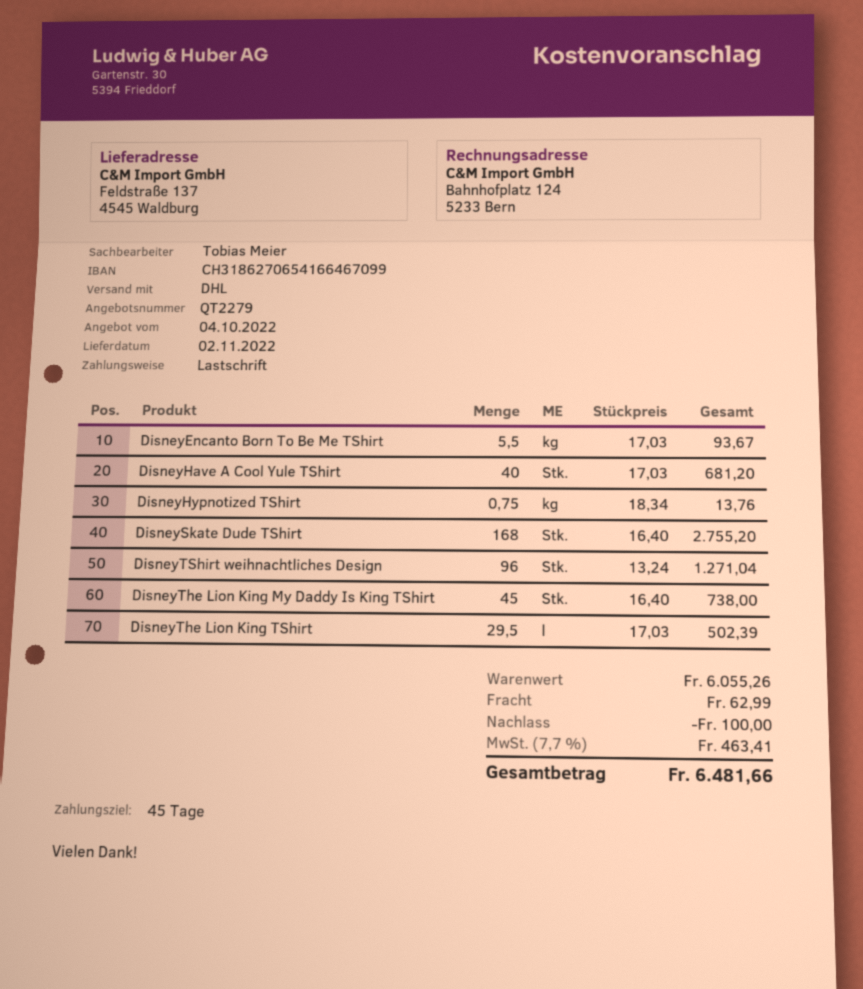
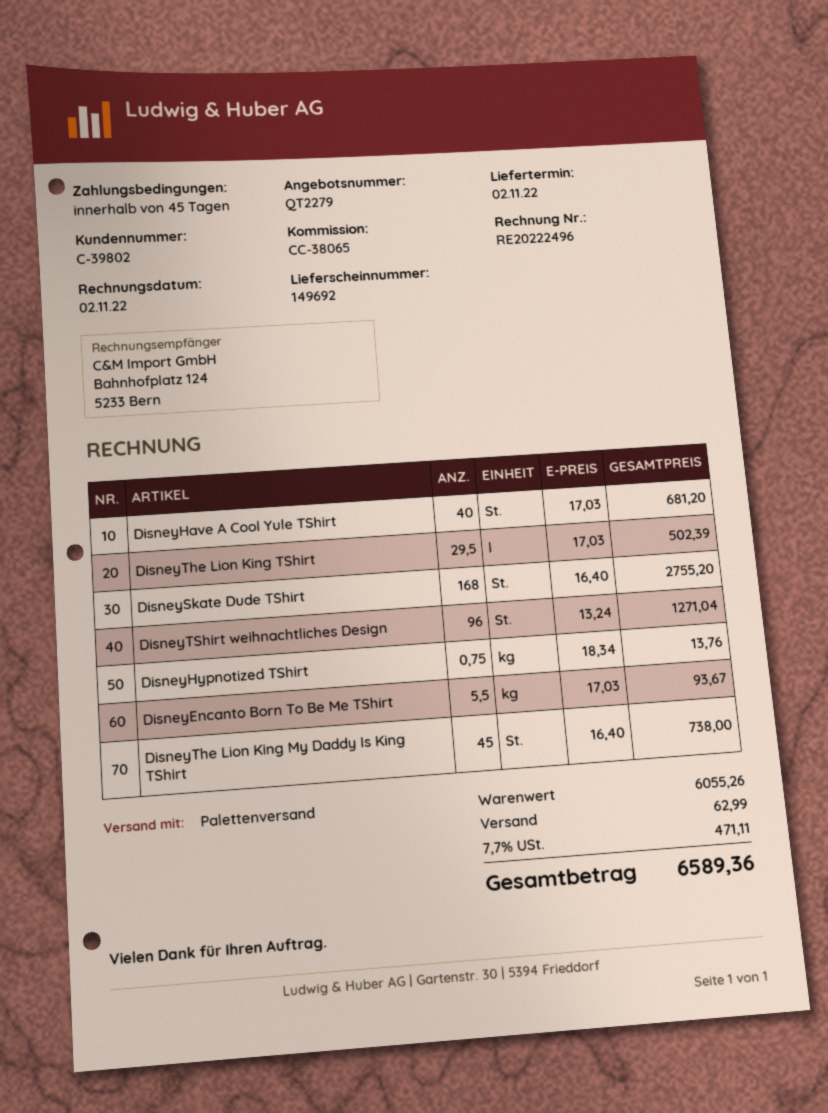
shipping method: DHL -> pallet freight
discount: 100.00 -> none
tax: 7.7% = 463.41 -> 7.7% = 471.11
total: 6481.66 -> 6589.36

